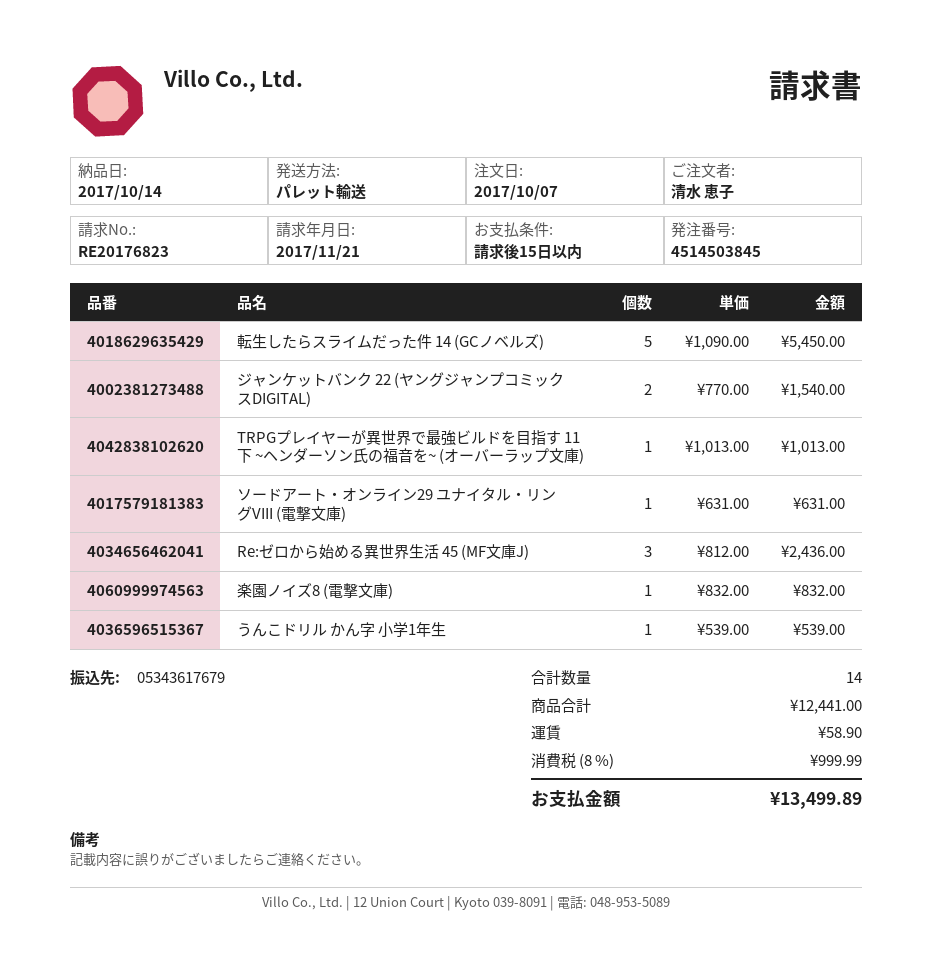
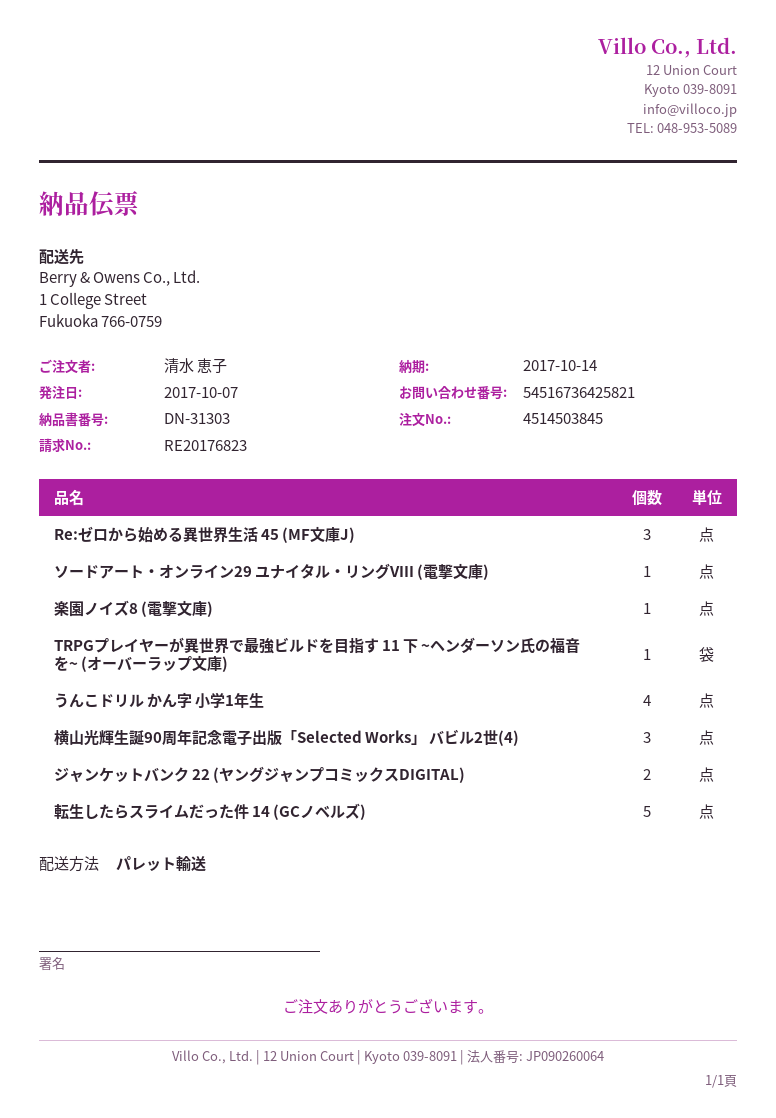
うんこドリル かん字 小学1年生: 1 -> 4
横山光輝生誕90周年記念電子出版「Selected Works」 バビル2世(4): none -> 3

